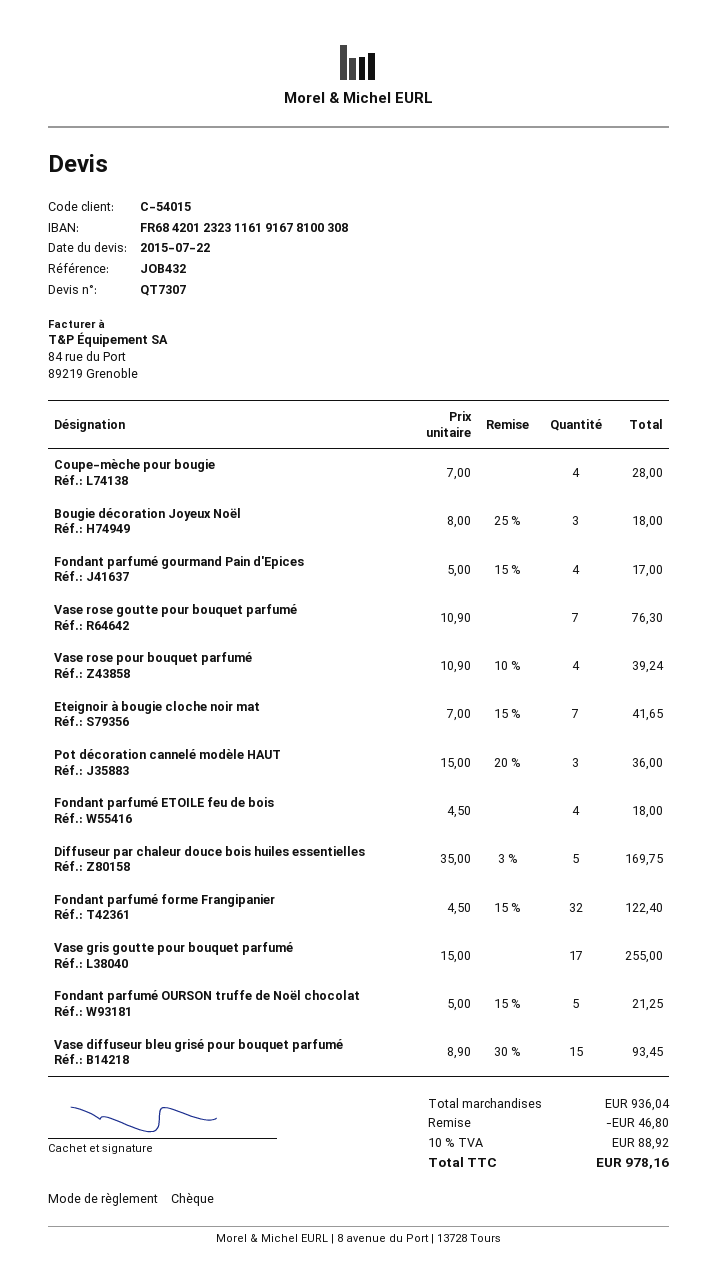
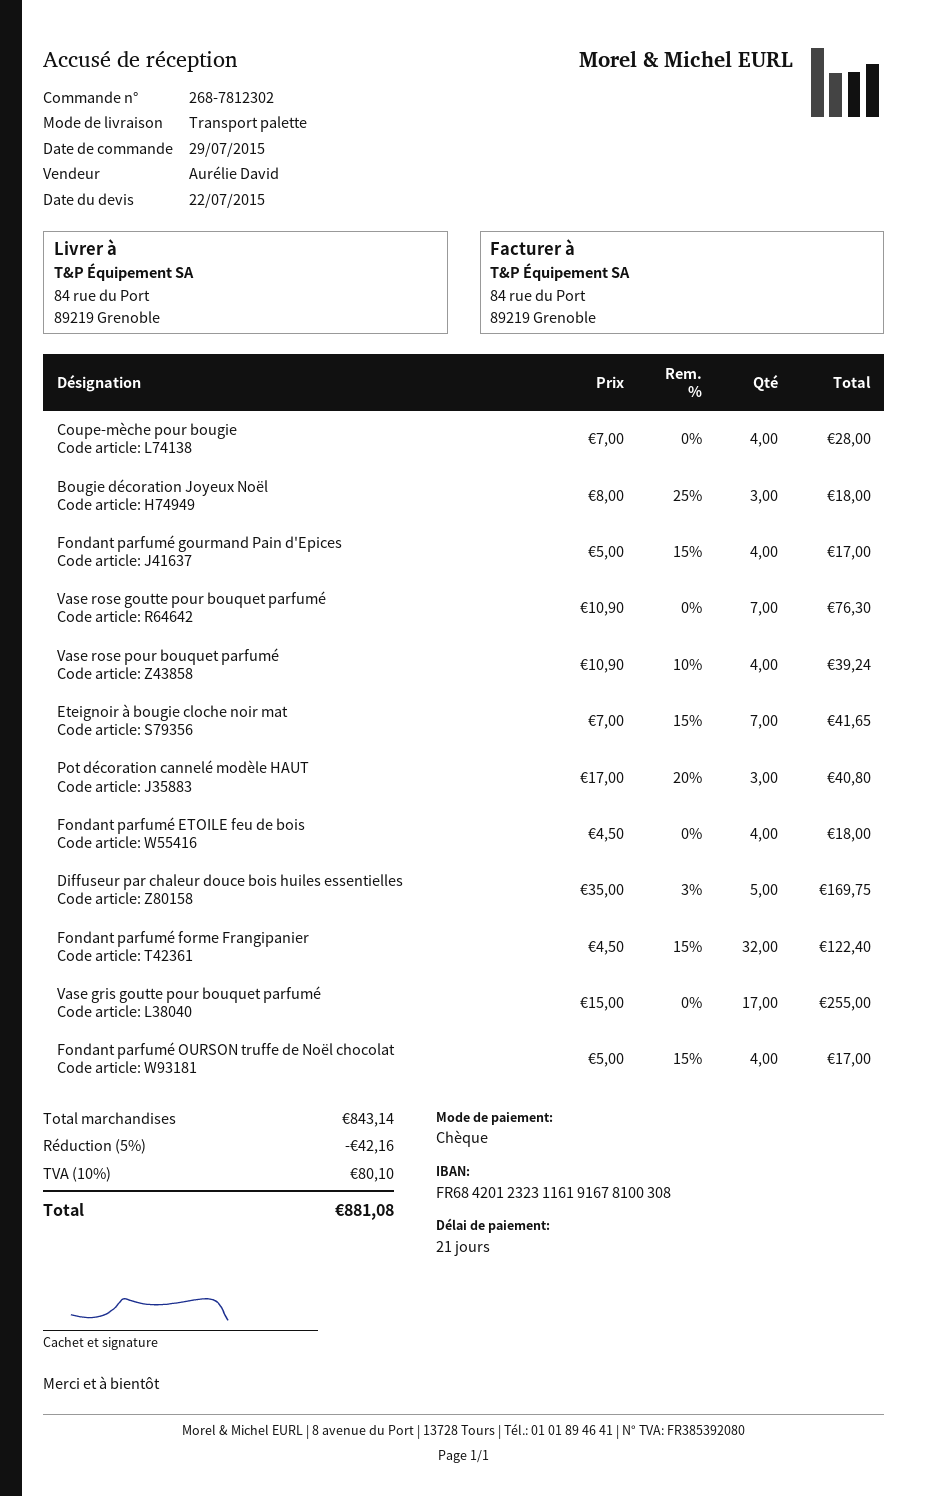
Pot décoration cannelé modèle HAUT: 3 x 15.00 - 20% = 36.00 -> 3 x 17.00 - 20% = 40.80
Fondant parfumé OURSON truffe de Noël chocolat: 5 x 5.00 - 15% = 21.25 -> 4 x 5.00 - 15% = 17.00
Vase diffuseur bleu grisé pour bouquet parfumé: 15 x 8.90 - 30% = 93.45 -> none
subtotal: 936.04 -> 843.14
discount: 46.80 -> 42.16
tax: 10% = 88.92 -> 10% = 80.10
total: 978.16 -> 881.08

